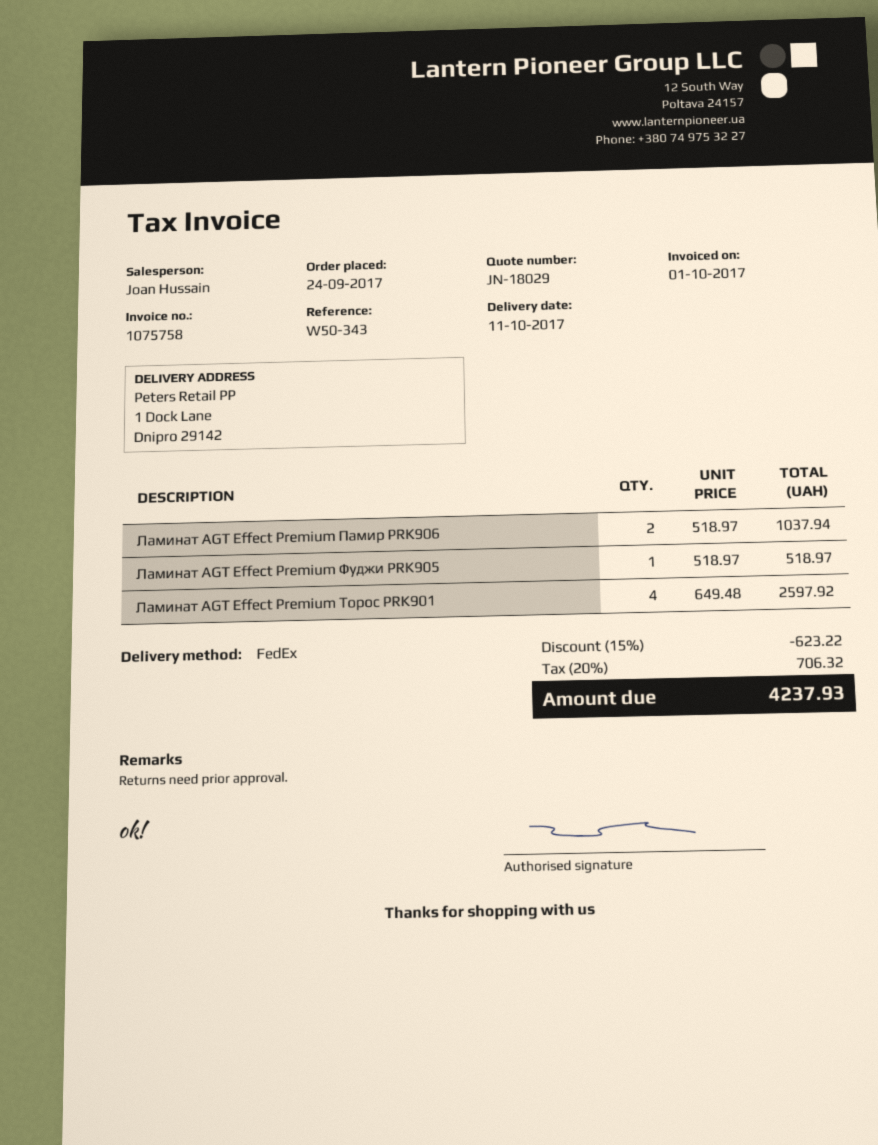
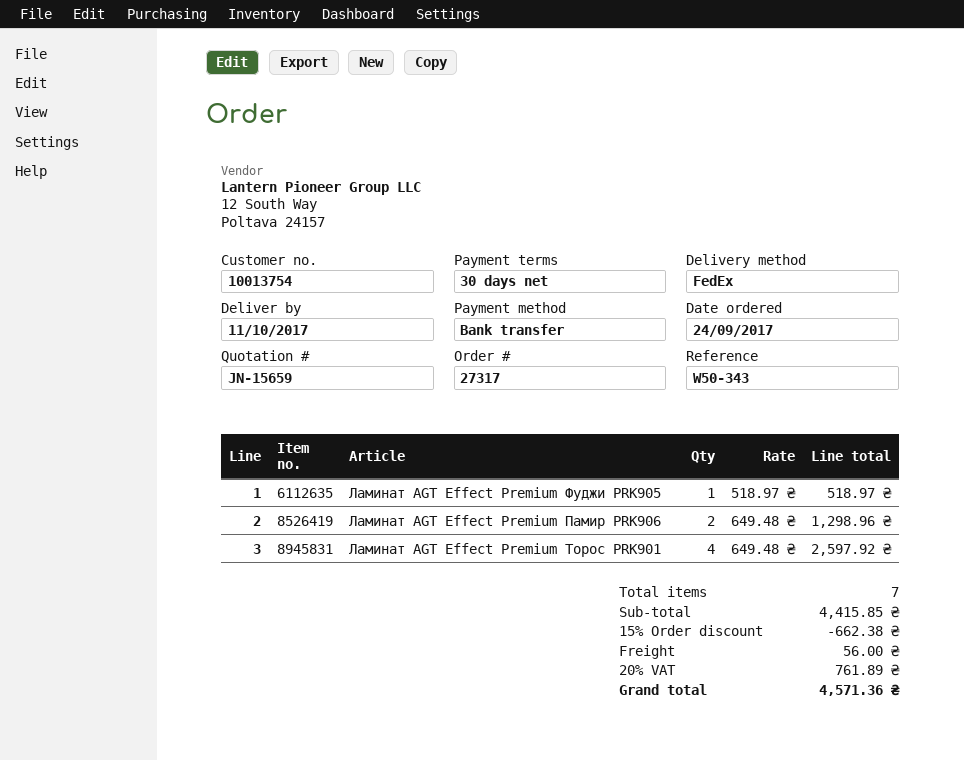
quote number: JN-18029 -> JN-15659
Ламинат AGT Effect Premium Памир PRK906: 2 x 518.97 = 1037.94 -> 2 x 649.48 = 1298.96
discount: 15% = 623.22 -> 15% = 662.38
shipping: none -> 56.00
tax: 20% = 706.32 -> 20% = 761.89
total: 4237.93 -> 4571.36

